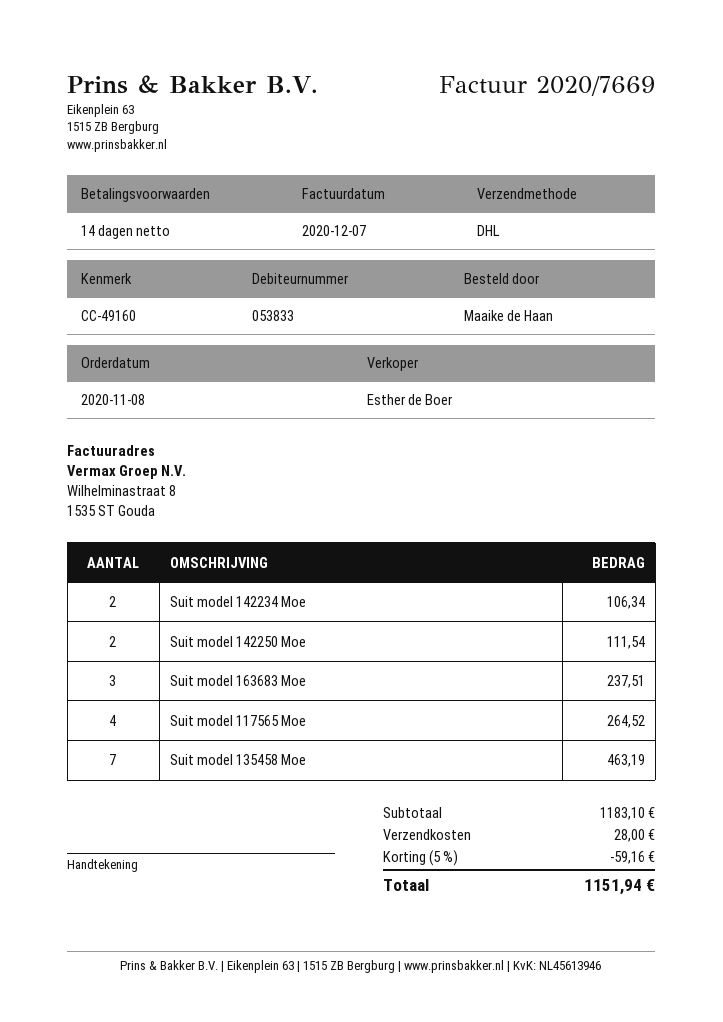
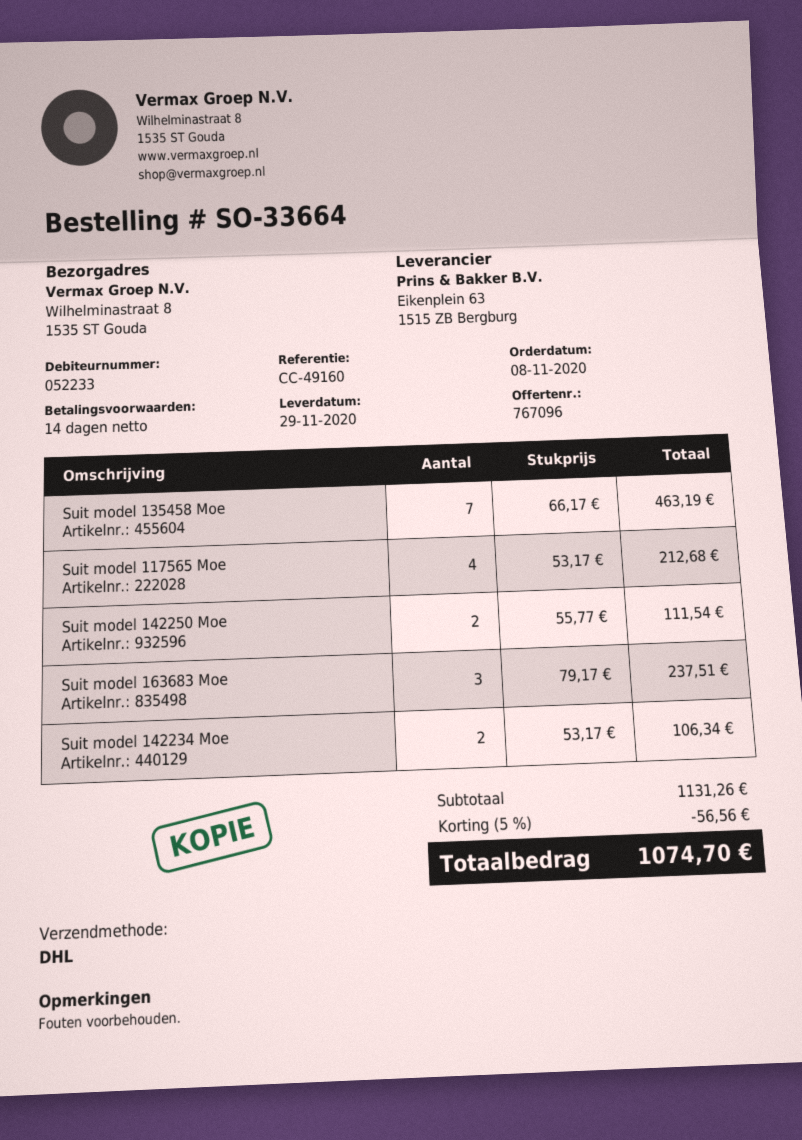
customer number: 053833 -> 052233
Suit model 117565 Moe: 4 for 264.52 -> 4 for 212.68
subtotal: 1183.10 -> 1131.26
discount: 5% = 59.16 -> 5% = 56.56
shipping: 28.00 -> none
total: 1151.94 -> 1074.70

